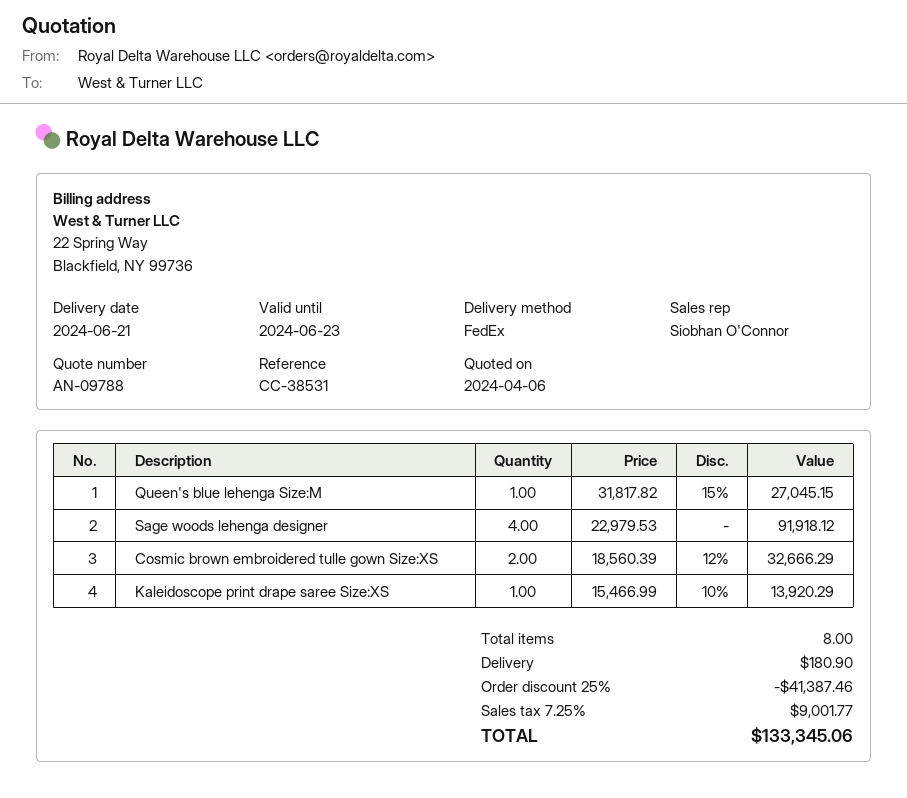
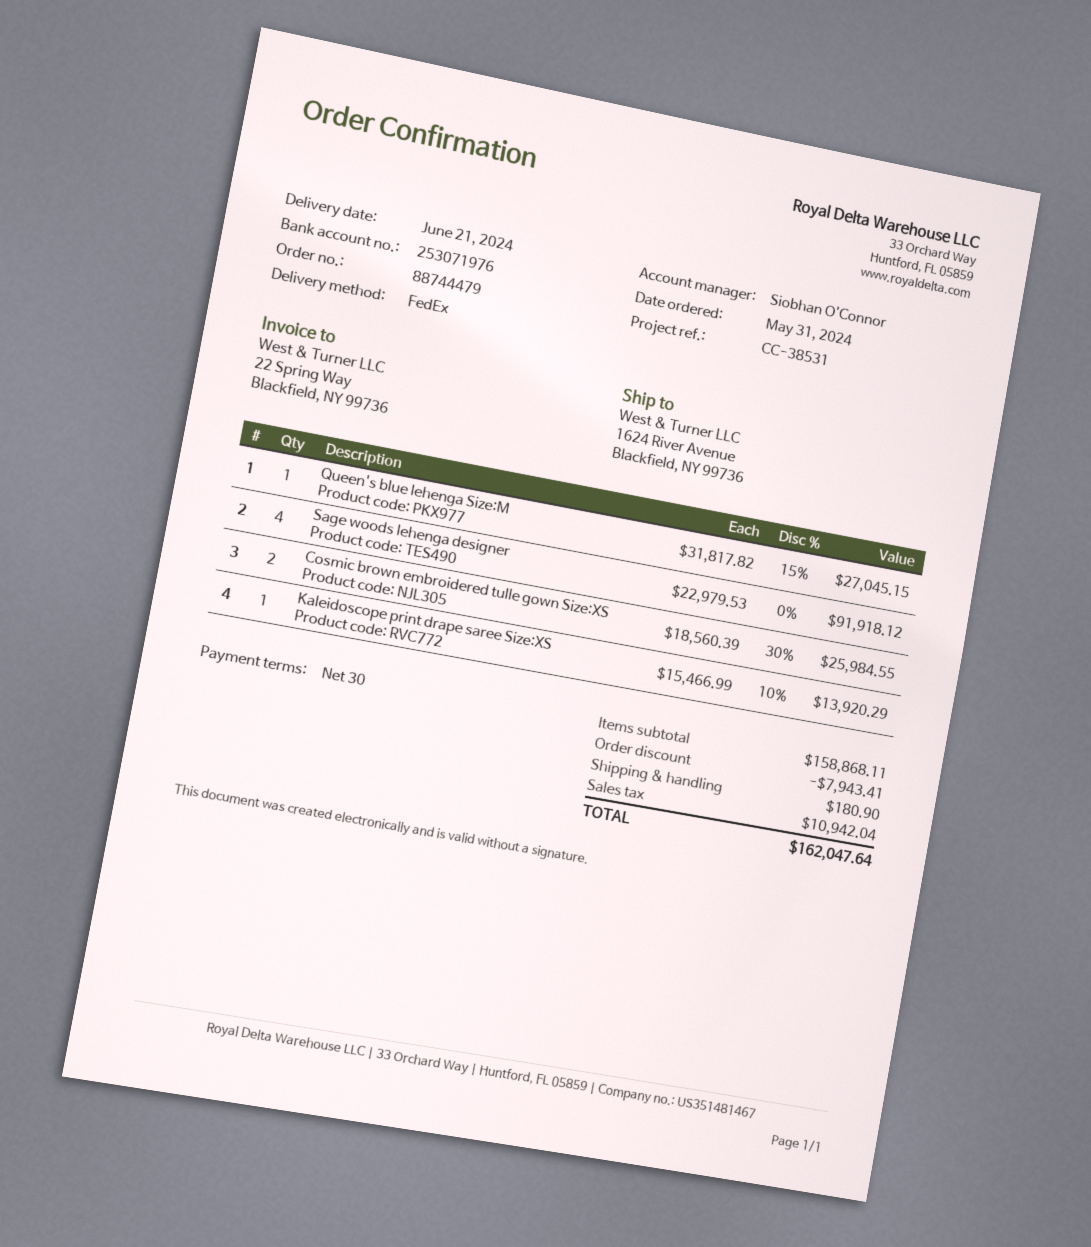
Cosmic brown embroidered tulle gown Size:XS: 2 x 18560.39 - 12% = 32666.29 -> 2 x 18560.39 - 30% = 25984.55
discount: 41387.46 -> 7943.41
tax: 9001.77 -> 10942.04
total: 133345.06 -> 162047.64

